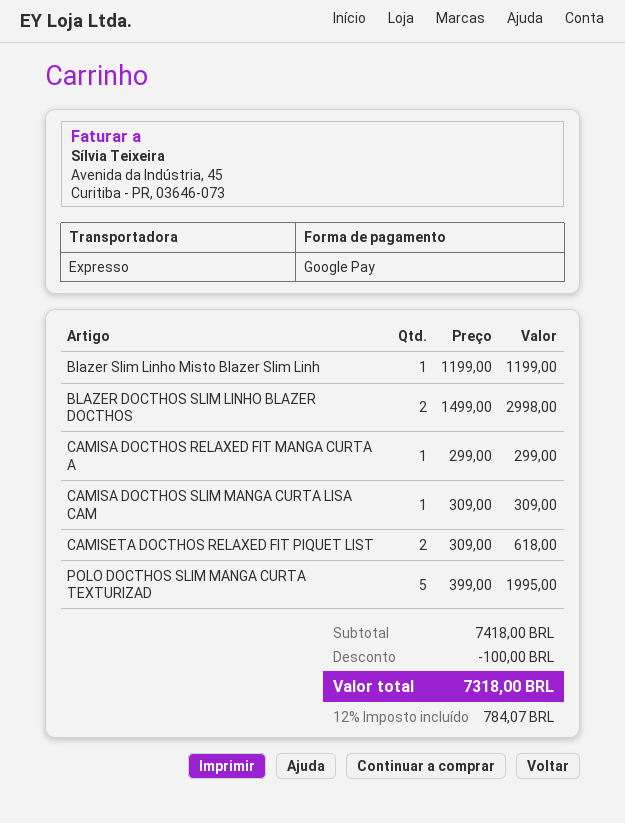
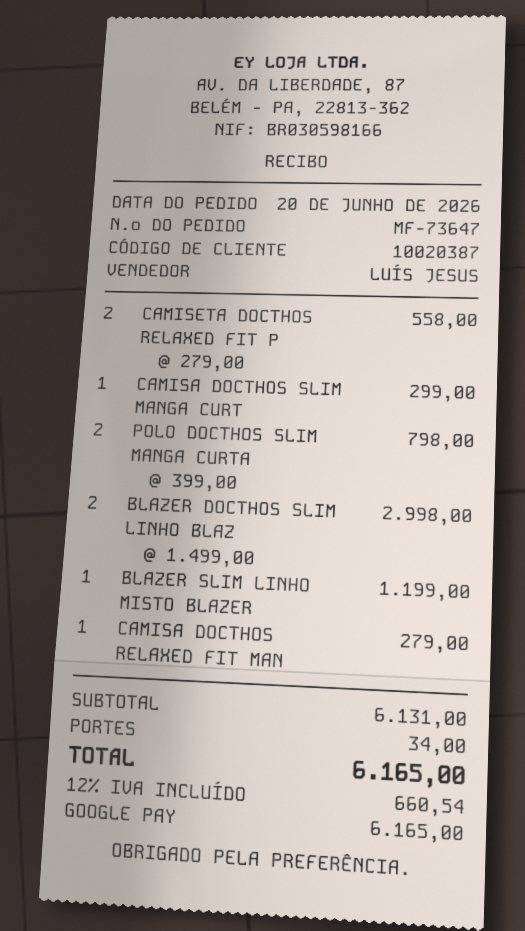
CAMISA DOCTHOS RELAXED FIT MANGA CURTA A: 1 x 299.00 = 299.00 -> 1 x 279.00 = 279.00
CAMISA DOCTHOS SLIM MANGA CURTA LISA CAM: 1 x 309.00 = 309.00 -> 1 x 299.00 = 299.00
CAMISETA DOCTHOS RELAXED FIT PIQUET LIST: 2 x 309.00 = 618.00 -> 2 x 279.00 = 558.00
POLO DOCTHOS SLIM MANGA CURTA TEXTURIZAD: 5 x 399.00 = 1995.00 -> 2 x 399.00 = 798.00
subtotal: 7418.00 -> 6131.00
discount: 100.00 -> none
shipping: none -> 34.00
tax: 12% = 784.07 -> 12% = 660.54
total: 7318.00 -> 6165.00

